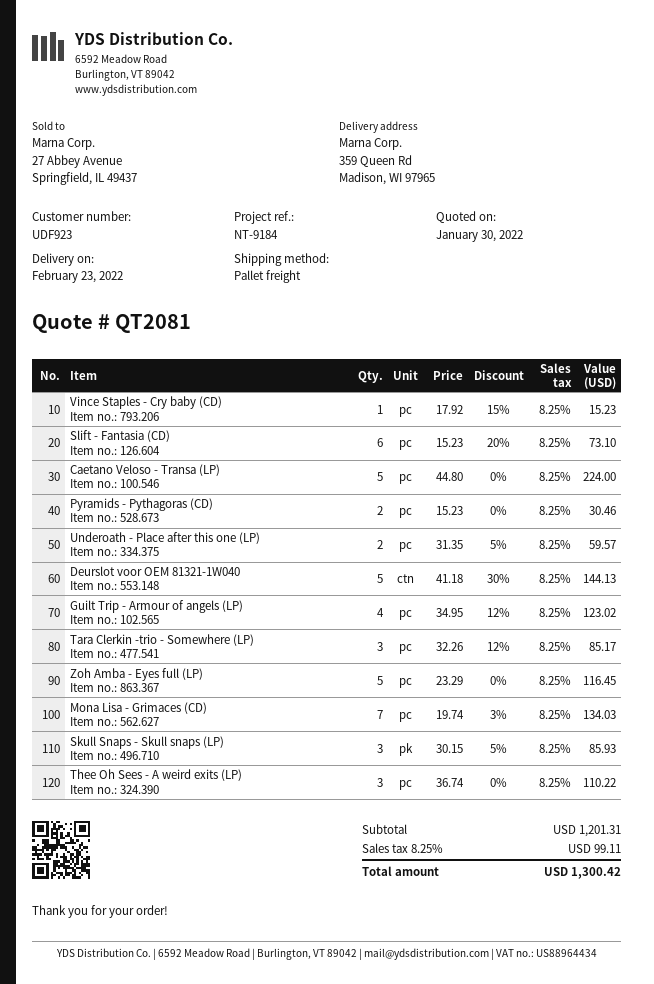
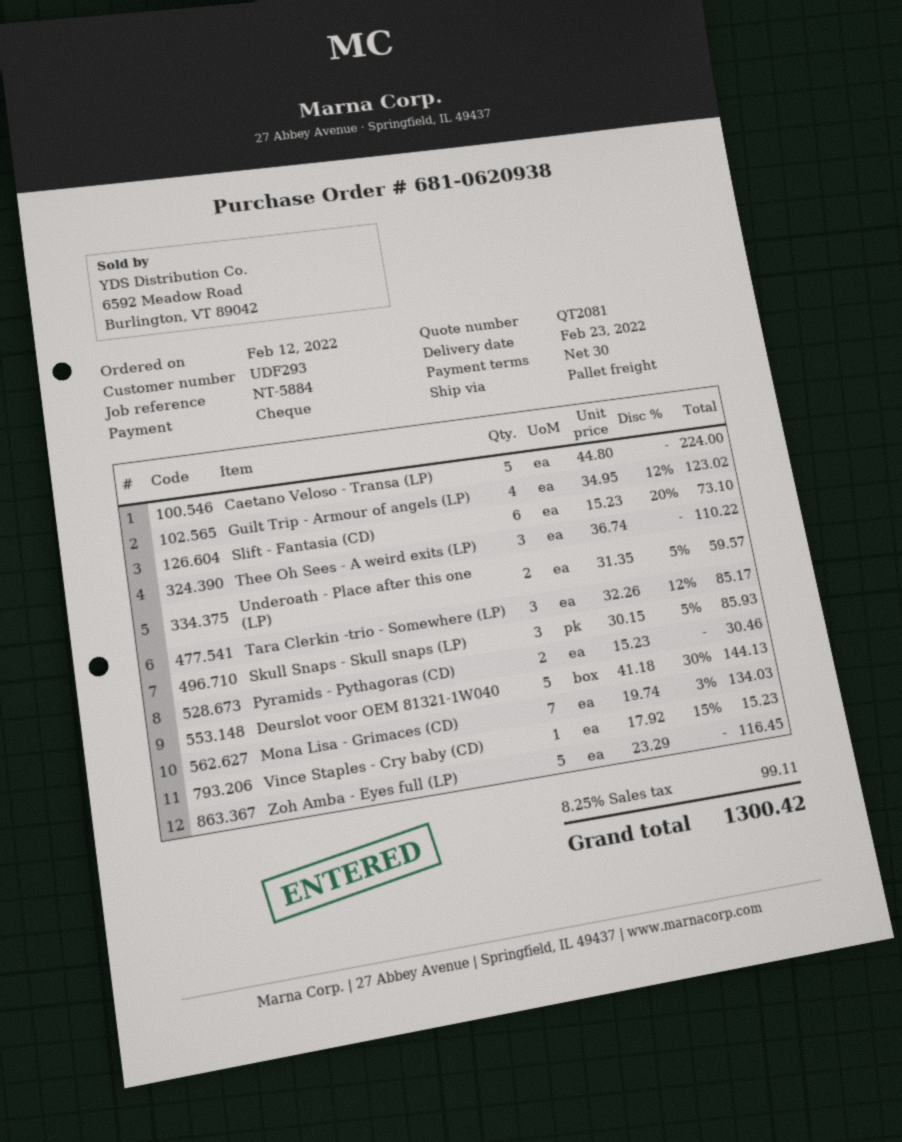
customer number: UDF923 -> UDF293
reference: NT-9184 -> NT-5884

